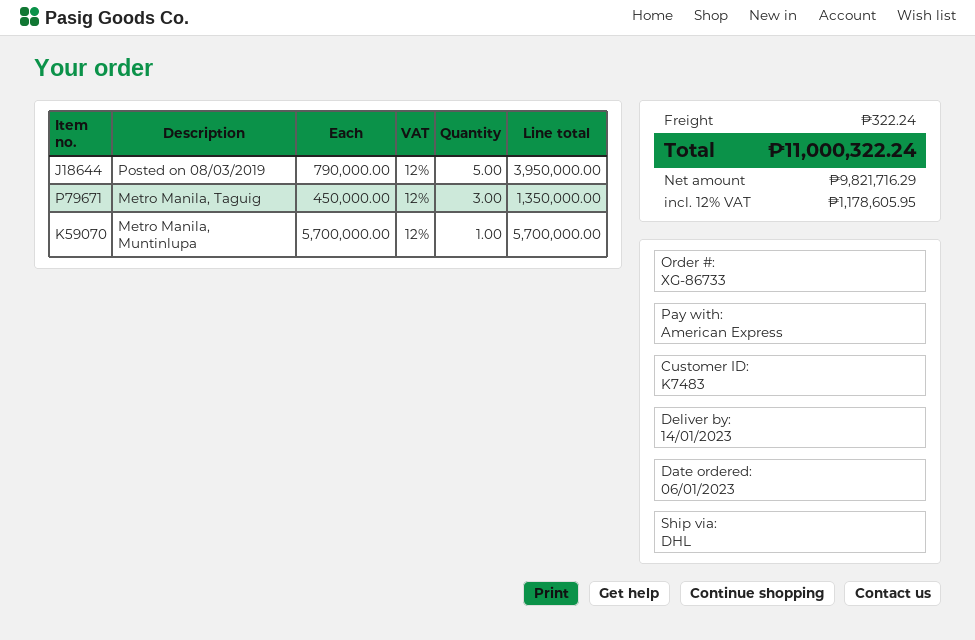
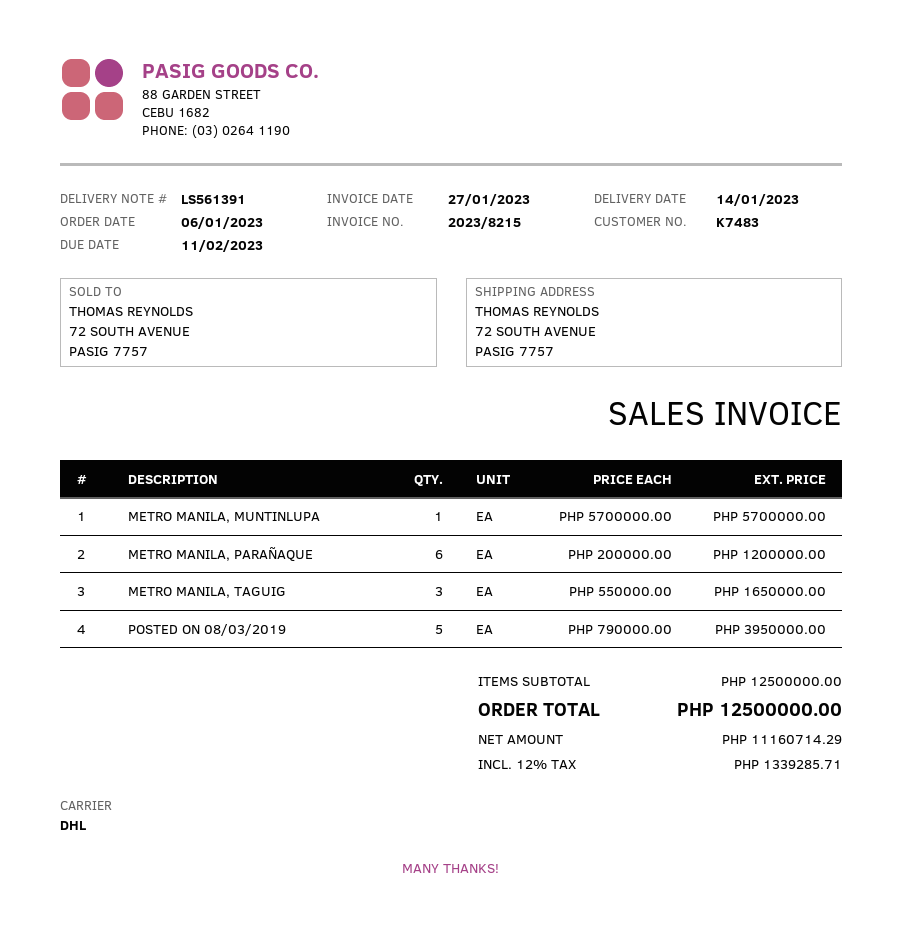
Metro Manila, Taguig: 3 x 450000.00 = 1350000.00 -> 3 x 550000.00 = 1650000.00
METRO MANILA, PARAÑAQUE: none -> 6 x 200000.00 = 1200000.00
shipping: 322.24 -> none
net: 9821716.29 -> 11160714.29
tax: 12% = 1178605.95 -> 12% = 1339285.71
total: 11000322.24 -> 12500000.00

